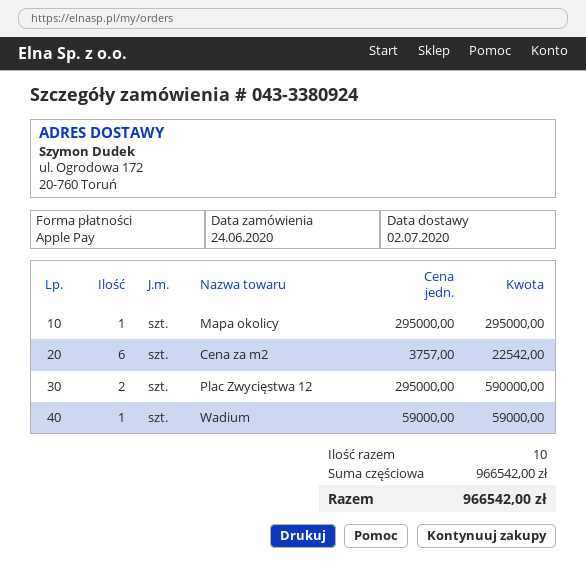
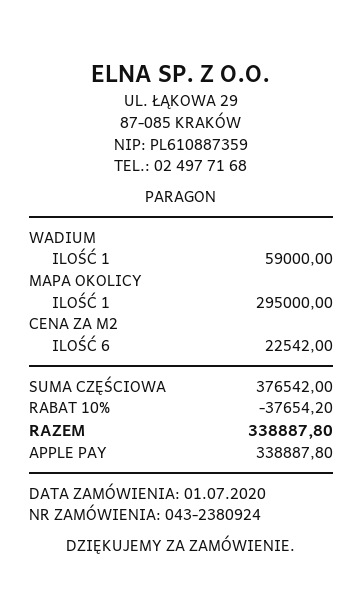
order number: 043-3380924 -> 043-2380924
order date: 2020-06-24 -> 2020-07-01
Plac Zwycięstwa 12: 2 for 590000.00 -> none
subtotal: 966542.00 -> 376542.00
discount: none -> 10% = 37654.20
total: 966542.00 -> 338887.80

